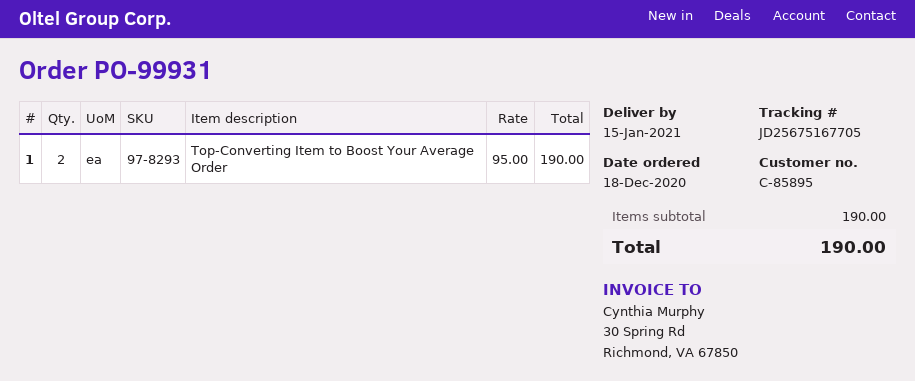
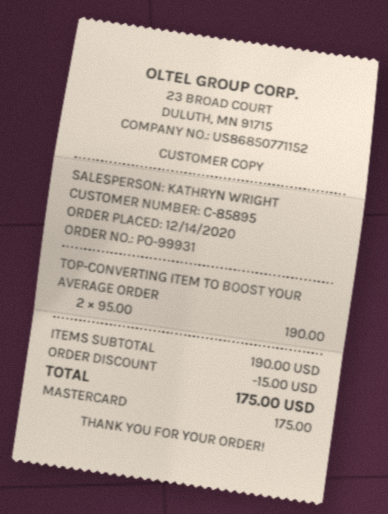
order date: 2020-12-18 -> 2020-12-14
discount: none -> 15.00
total: 190.00 -> 175.00

